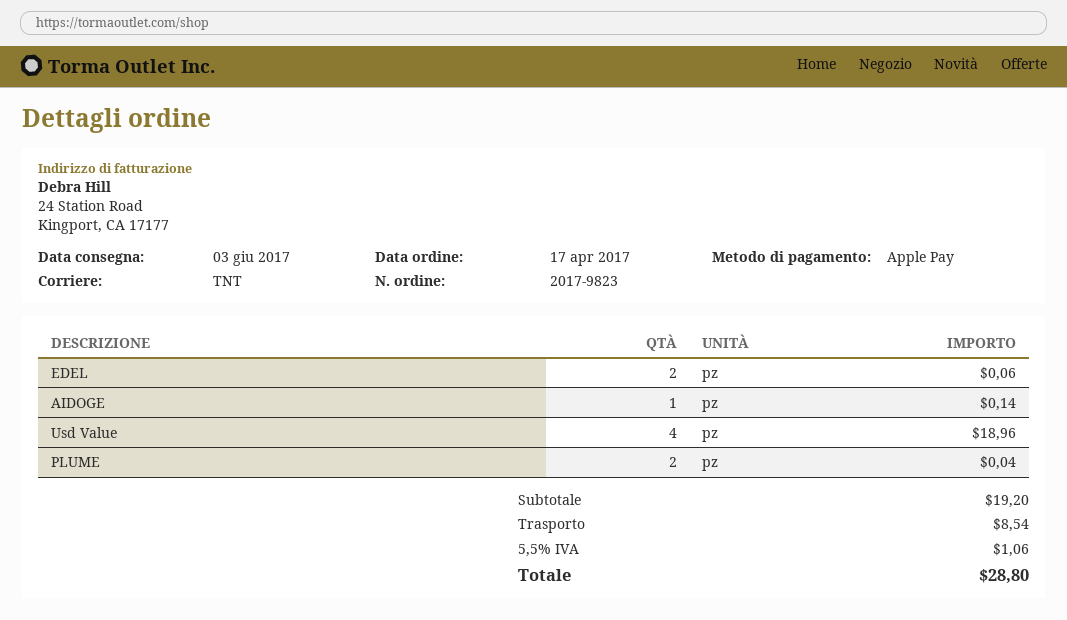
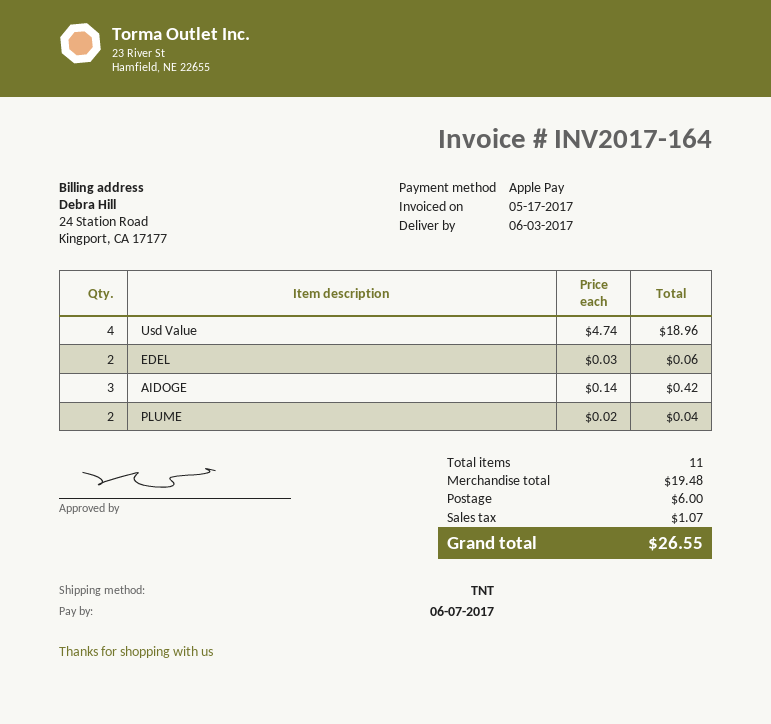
AIDOGE: 1 for 0.14 -> 3 for 0.42
subtotal: 19.20 -> 19.48
shipping: 8.54 -> 6.00
tax: 1.06 -> 1.07
total: 28.80 -> 26.55

